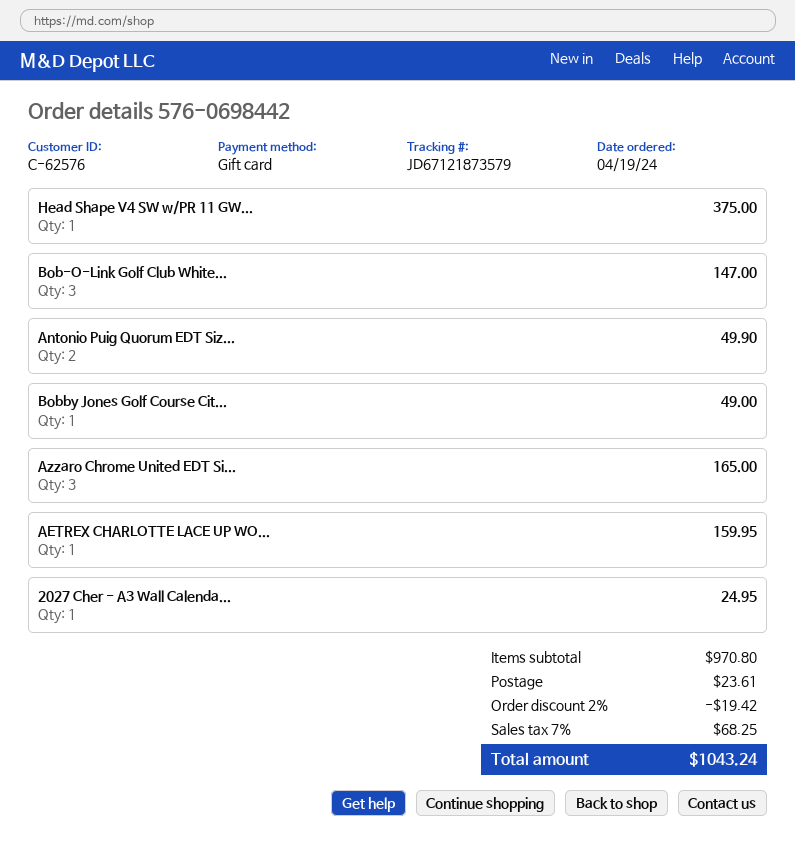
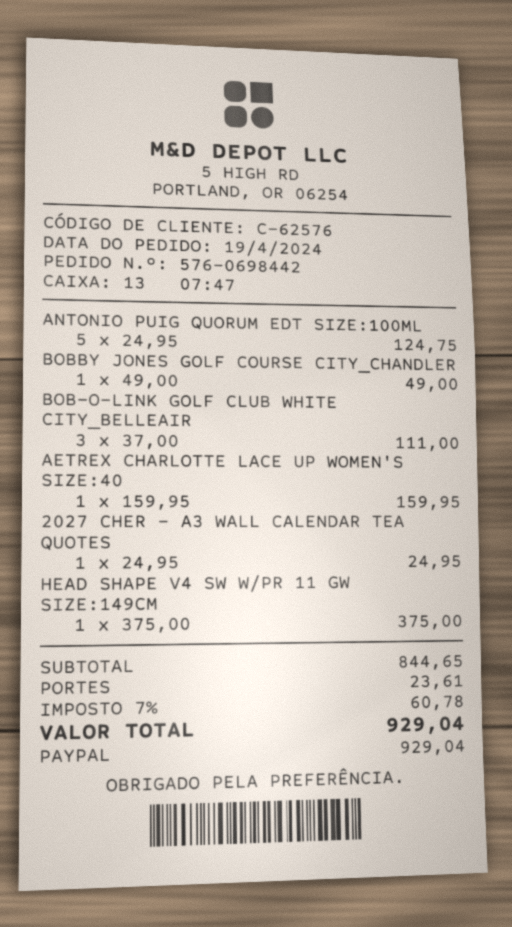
payment method: gift card -> PayPal
Bob-O-Link Golf Club White...: 3 for 147.00 -> 3 for 111.00
Antonio Puig Quorum EDT Siz...: 2 for 49.90 -> 5 for 124.75
Azzaro Chrome United EDT Si...: 3 for 165.00 -> none
subtotal: 970.80 -> 844.65
discount: 2% = 19.42 -> none
tax: 7% = 68.25 -> 7% = 60.78
total: 1043.24 -> 929.04

